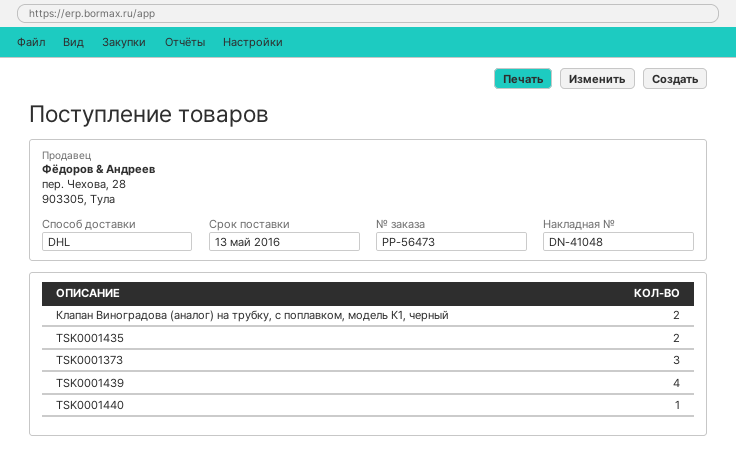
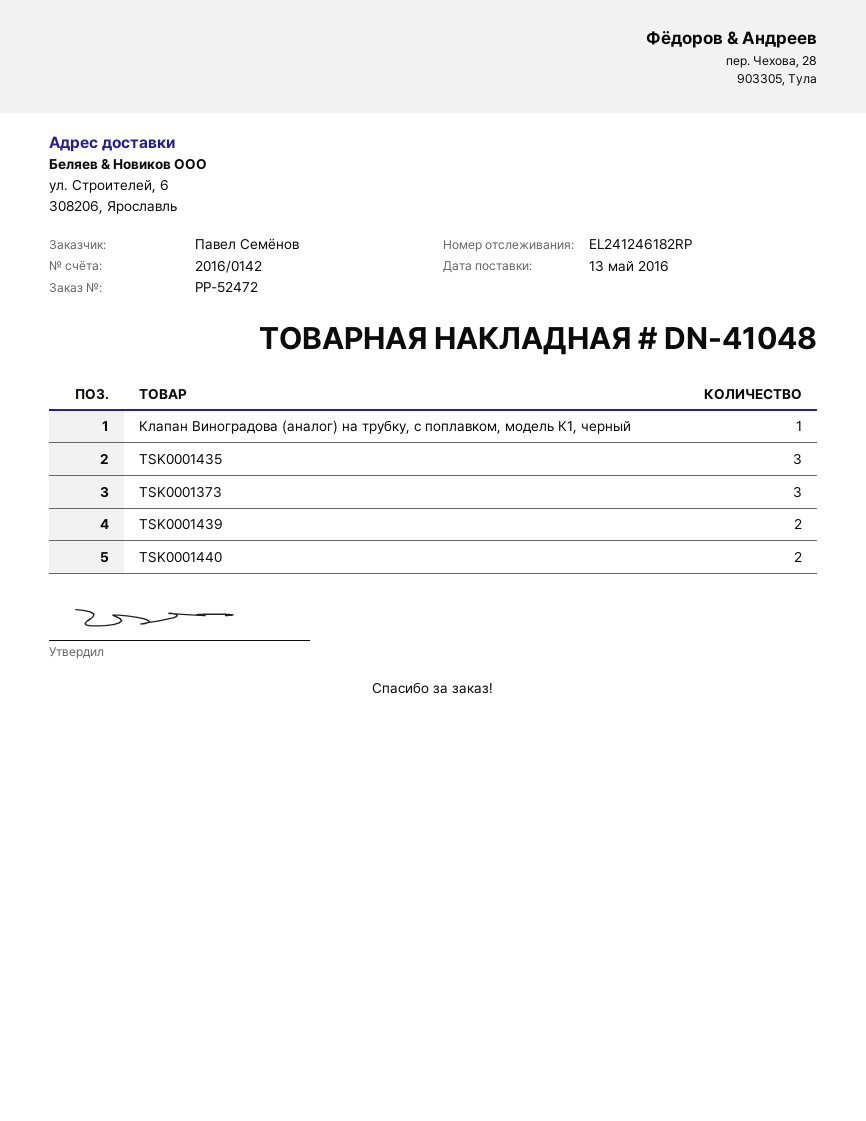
order number: PP-56473 -> PP-52472
Клапан Виноградова (аналог) на трубку, с поплавком, модель К1, черный: 2 -> 1
TSK0001435: 2 -> 3
TSK0001439: 4 -> 2
TSK0001440: 1 -> 2

